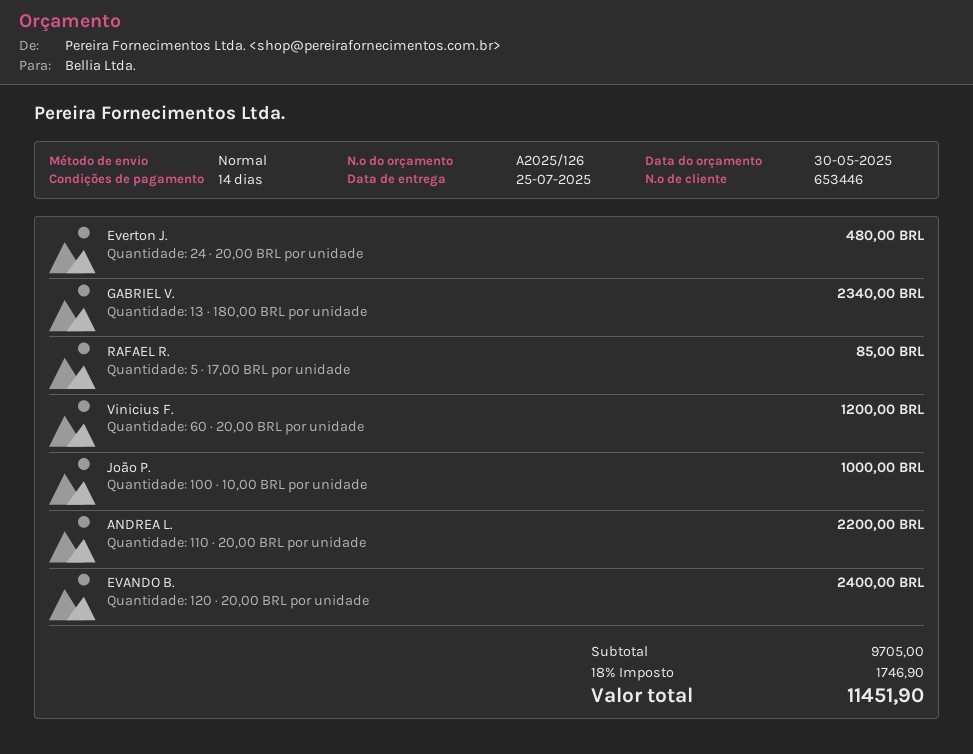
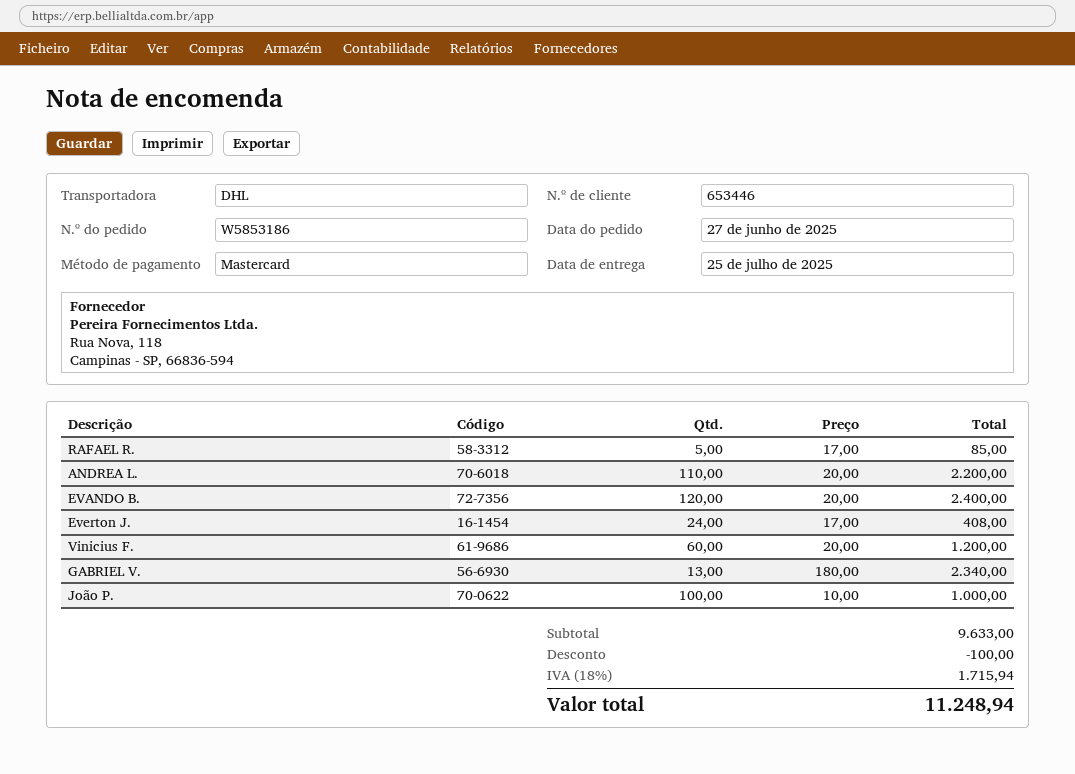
shipping method: standard -> DHL
Everton J.: 24 x 20.00 = 480.00 -> 24 x 17.00 = 408.00
subtotal: 9705.00 -> 9633.00
discount: none -> 100.00
tax: 18% = 1746.90 -> 18% = 1715.94
total: 11451.90 -> 11248.94

